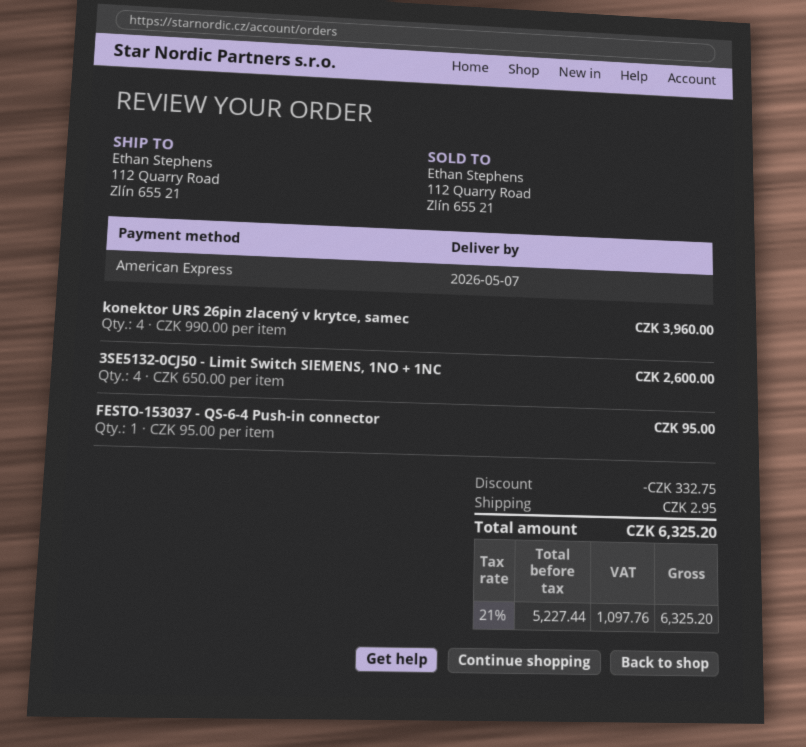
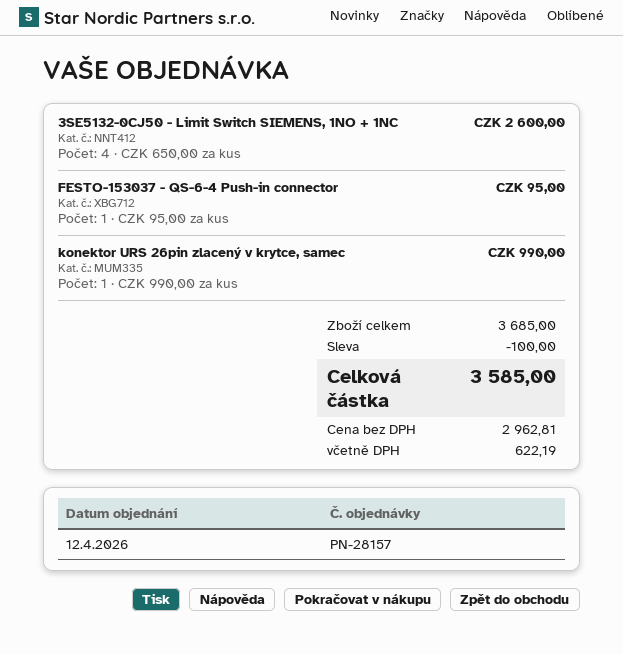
konektor URS 26pin zlacený v krytce, samec: 4 x 990.00 = 3960.00 -> 1 x 990.00 = 990.00
discount: 332.75 -> 100.00
shipping: 2.95 -> none
net: 5227.44 -> 2962.81
tax: 1097.76 -> 622.19
total: 6325.20 -> 3585.00

